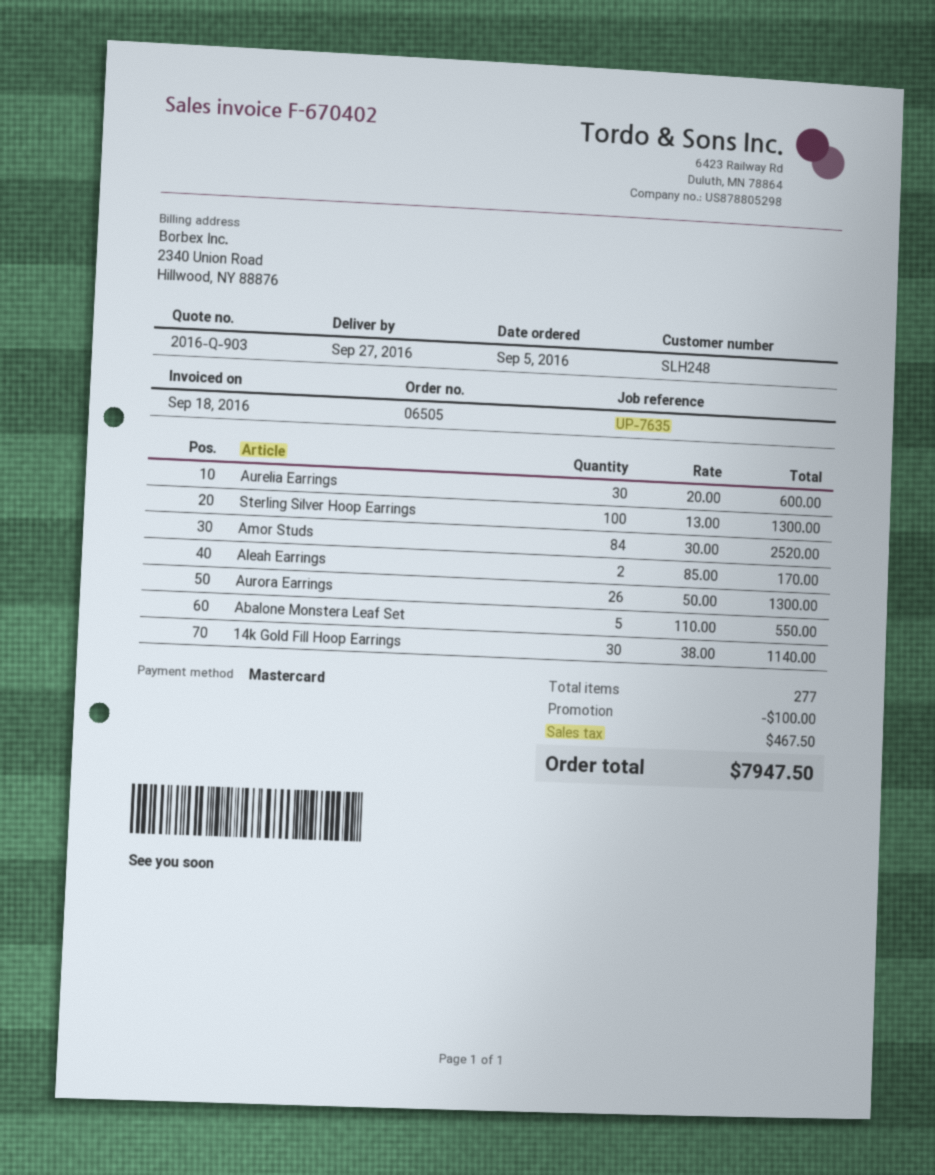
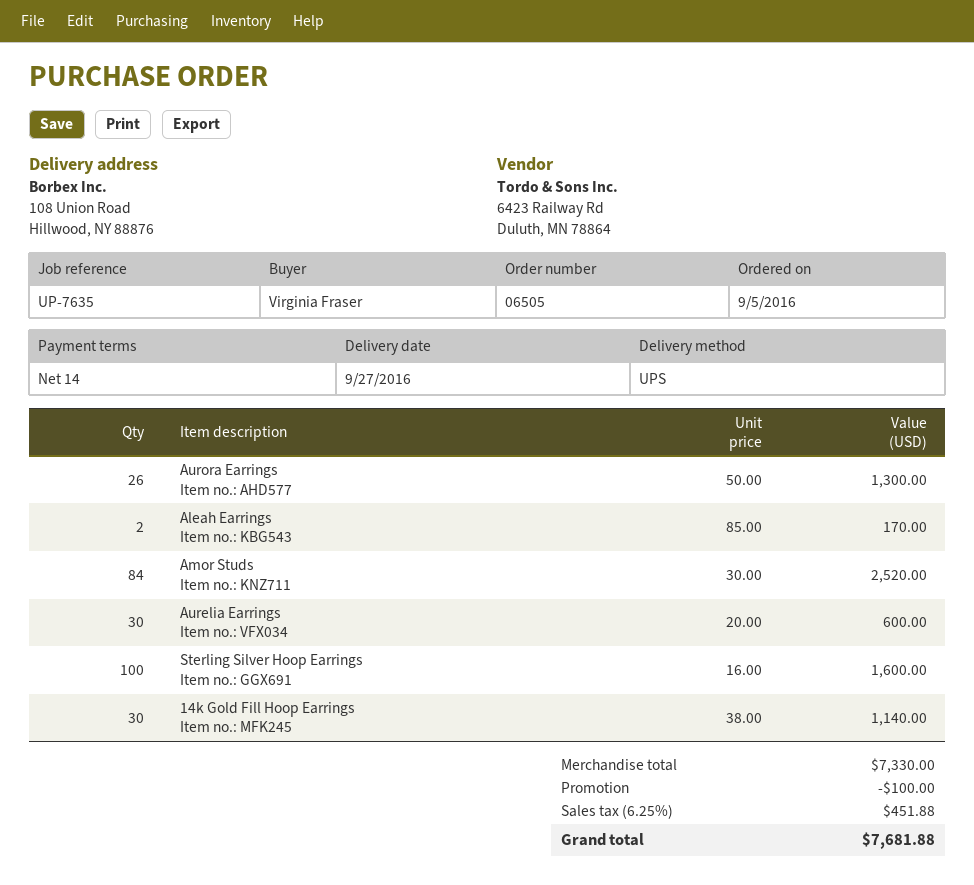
Sterling Silver Hoop Earrings: 100 x 13.00 = 1300.00 -> 100 x 16.00 = 1600.00
Abalone Monstera Leaf Set: 5 x 110.00 = 550.00 -> none
tax: 467.50 -> 451.88
total: 7947.50 -> 7681.88

